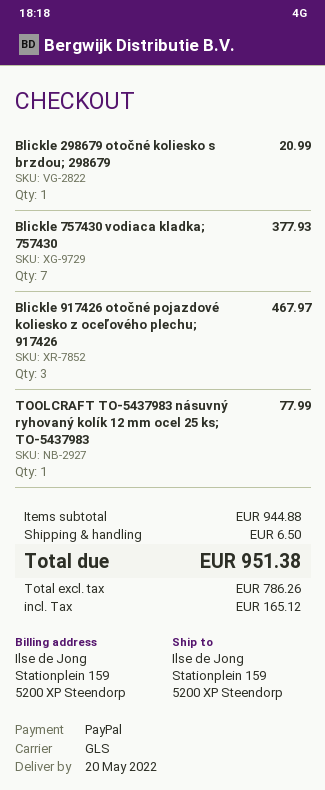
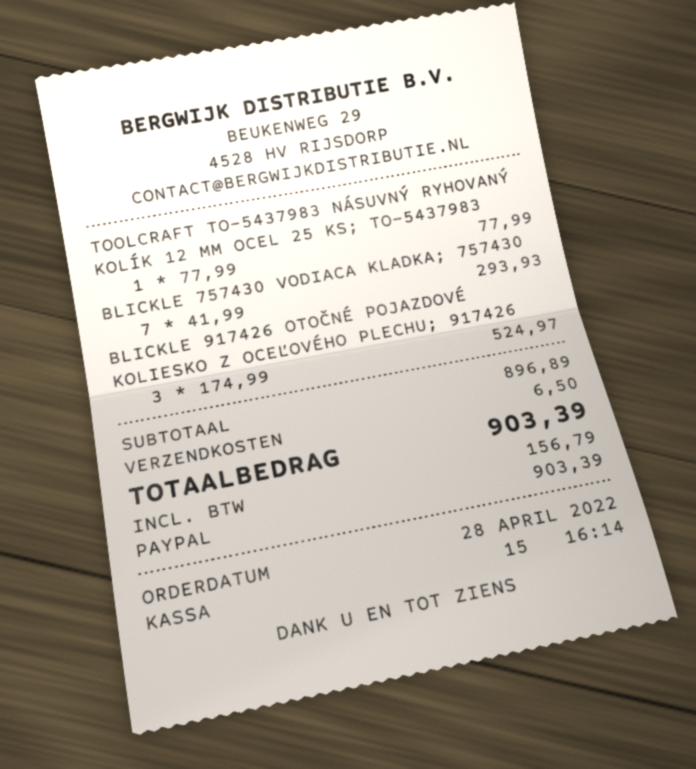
Blickle 298679 otočné koliesko s brzdou; 298679: 1 for 20.99 -> none
Blickle 757430 vodiaca kladka; 757430: 7 for 377.93 -> 7 for 293.93
Blickle 917426 otočné pojazdové koliesko z oceľového plechu; 917426: 3 for 467.97 -> 3 for 524.97
subtotal: 944.88 -> 896.89
tax: 165.12 -> 156.79
total: 951.38 -> 903.39

